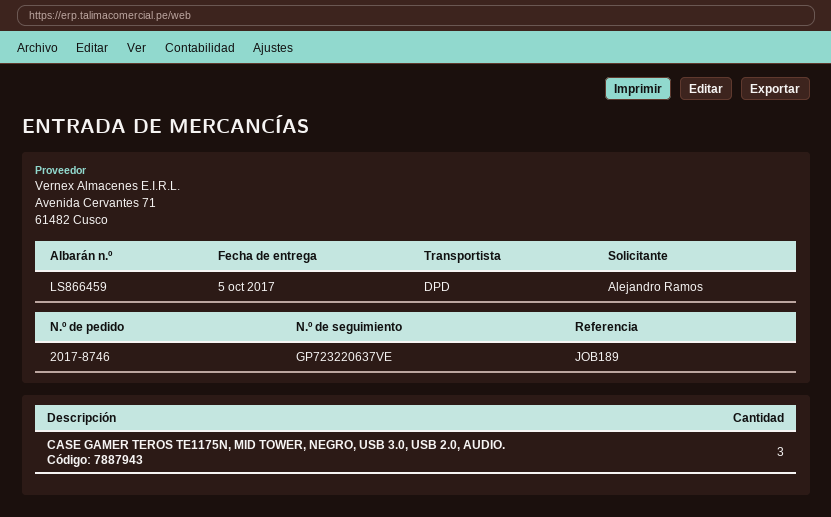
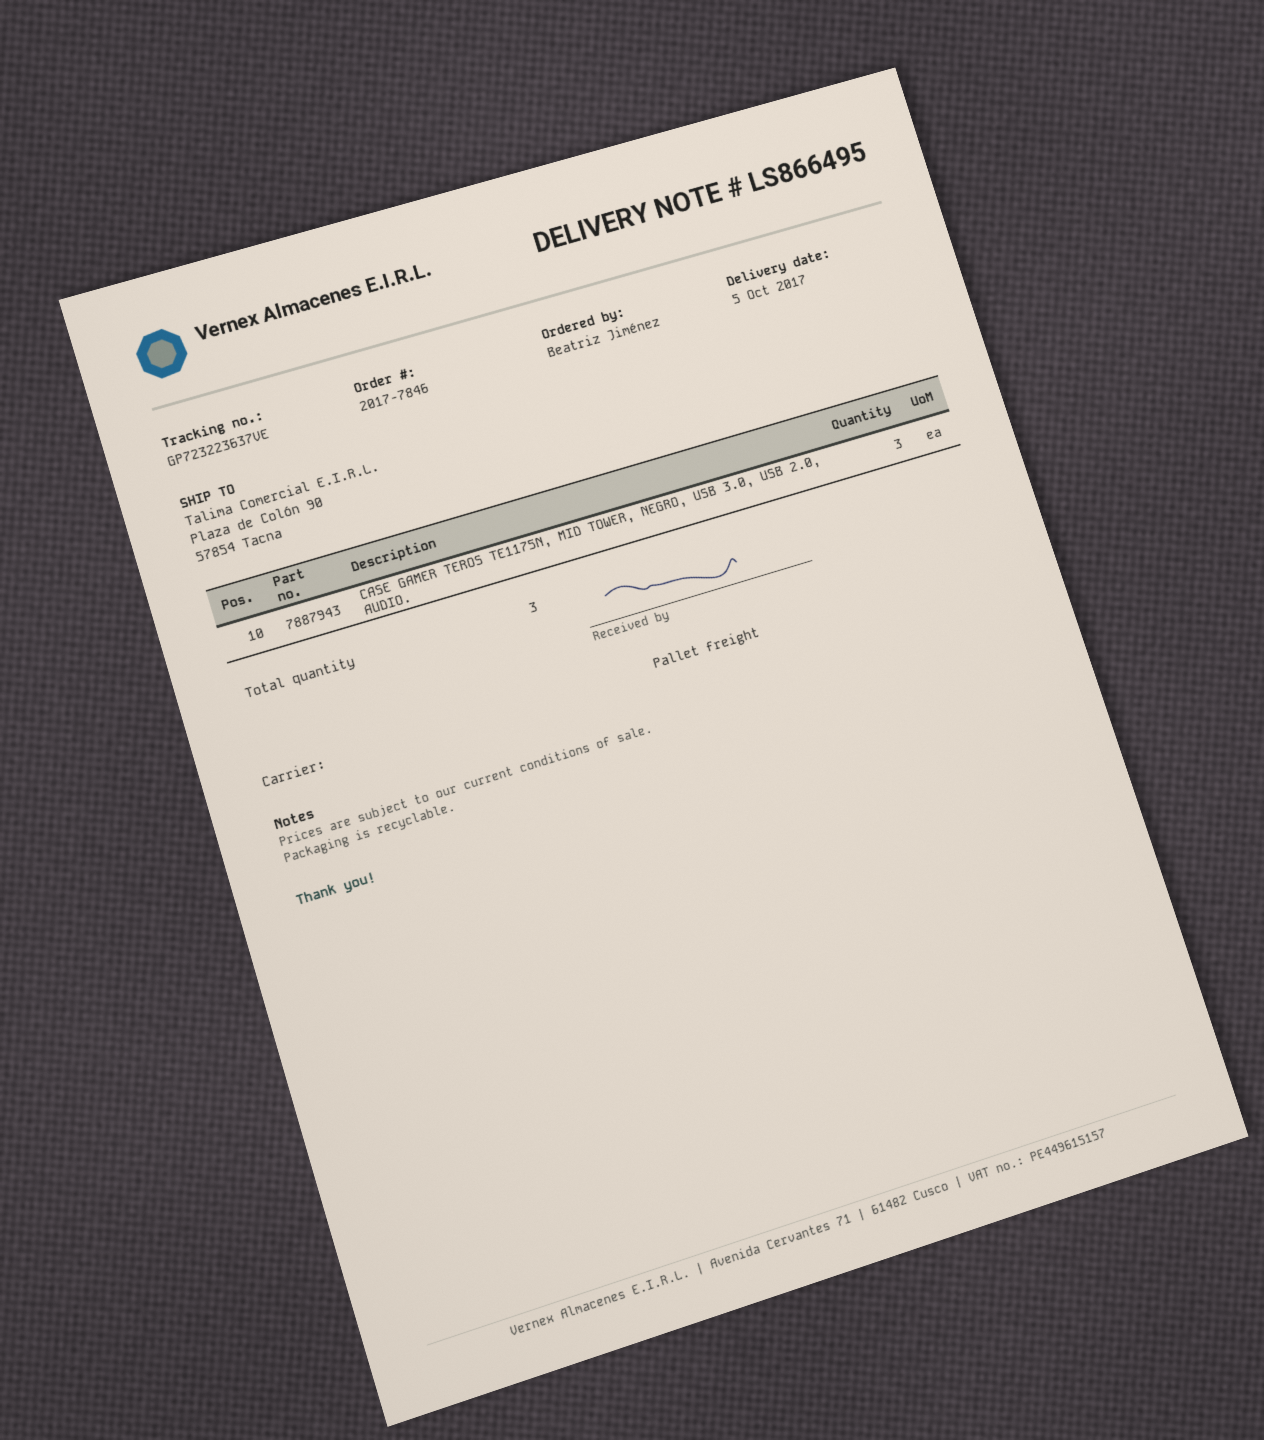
order number: 2017-8746 -> 2017-7846
delivery note number: LS866459 -> LS866495
ordered by: Alejandro Ramos -> Beatriz Jiménez
shipping method: DPD -> pallet freight
tracking number: GP723220637VE -> GP723223637VE

